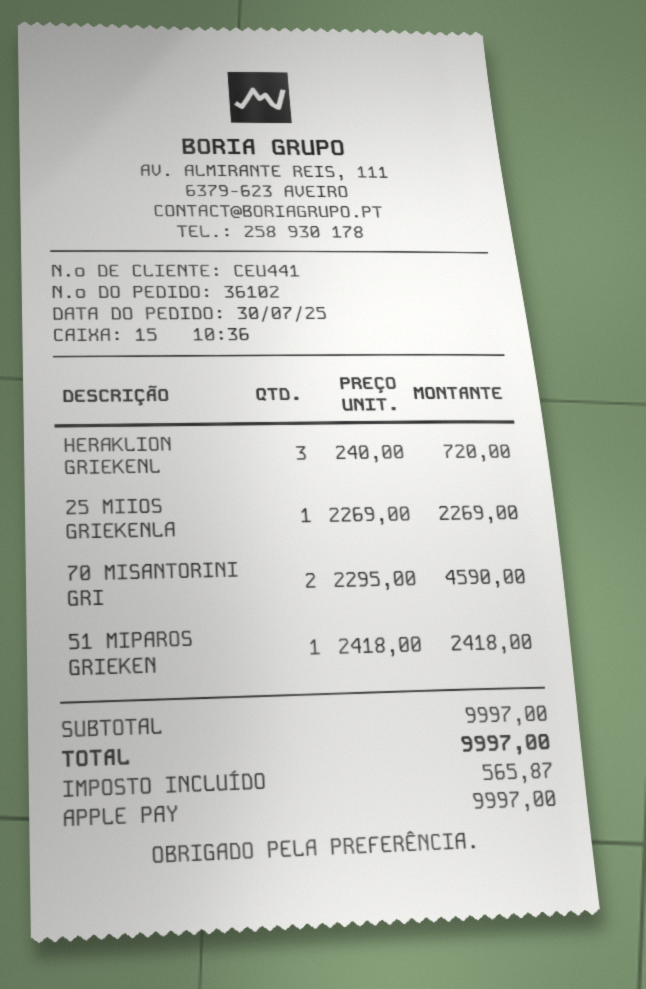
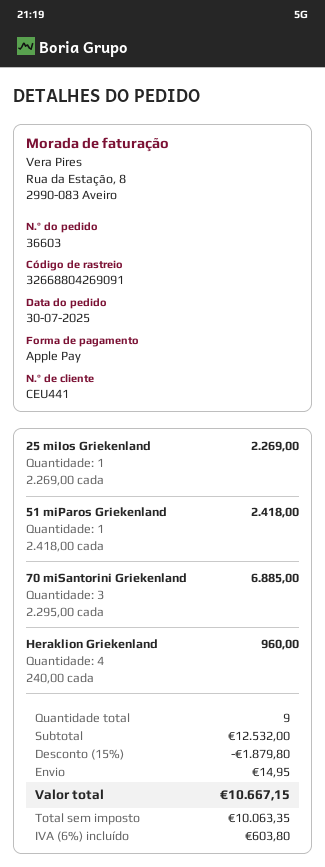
order number: 36102 -> 36603
HERAKLION GRIEKENL: 3 x 240.00 = 720.00 -> 4 x 240.00 = 960.00
70 MISANTORINI GRI: 2 x 2295.00 = 4590.00 -> 3 x 2295.00 = 6885.00
subtotal: 9997.00 -> 12532.00
discount: none -> 15% = 1879.80
shipping: none -> 14.95
tax: 565.87 -> 603.80
total: 9997.00 -> 10667.15

